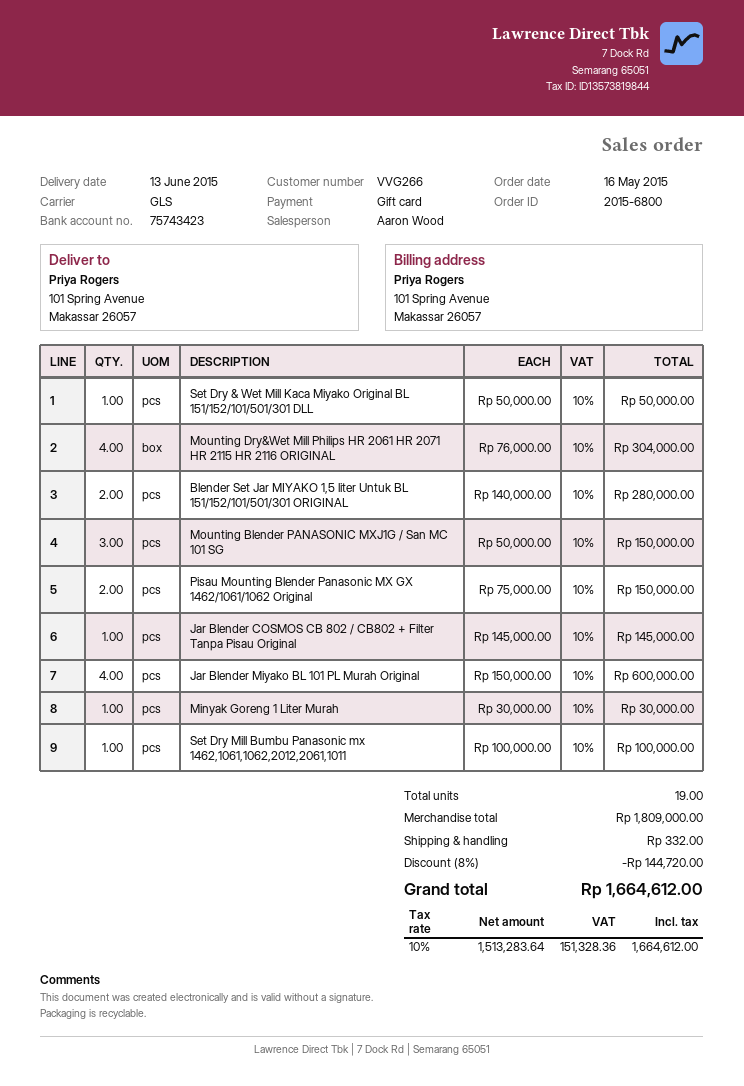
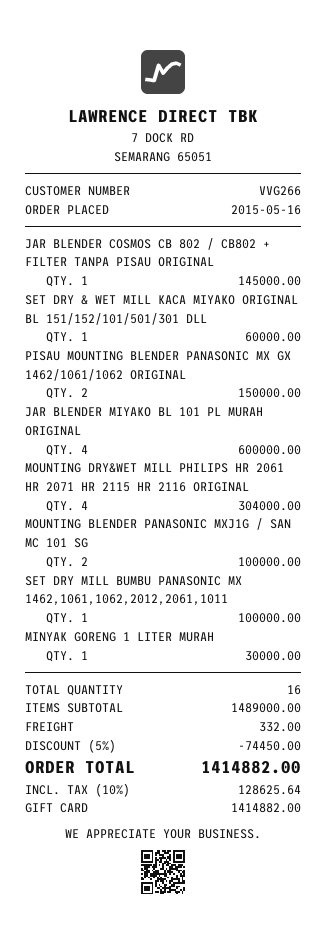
Set Dry & Wet Mill Kaca Miyako Original BL 151/152/101/501/301 DLL: 1 for 50000.00 -> 1 for 60000.00
Blender Set Jar MIYAKO 1,5 liter Untuk BL 151/152/101/501/301 ORIGINAL: 2 for 280000.00 -> none
Mounting Blender PANASONIC MXJ1G / San MC 101 SG: 3 for 150000.00 -> 2 for 100000.00
total quantity: 19 -> 16
subtotal: 1809000.00 -> 1489000.00
discount: 8% = 144720.00 -> 5% = 74450.00
tax: 10% = 151328.36 -> 10% = 128625.64
total: 1664612.00 -> 1414882.00

